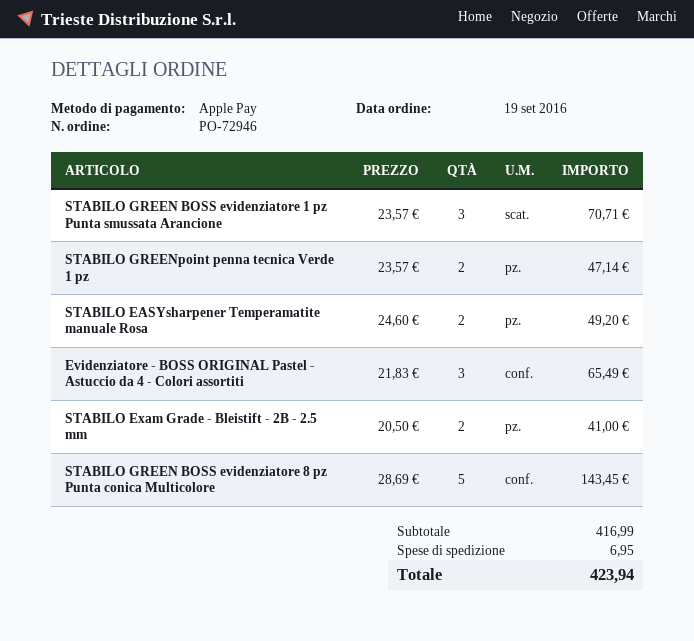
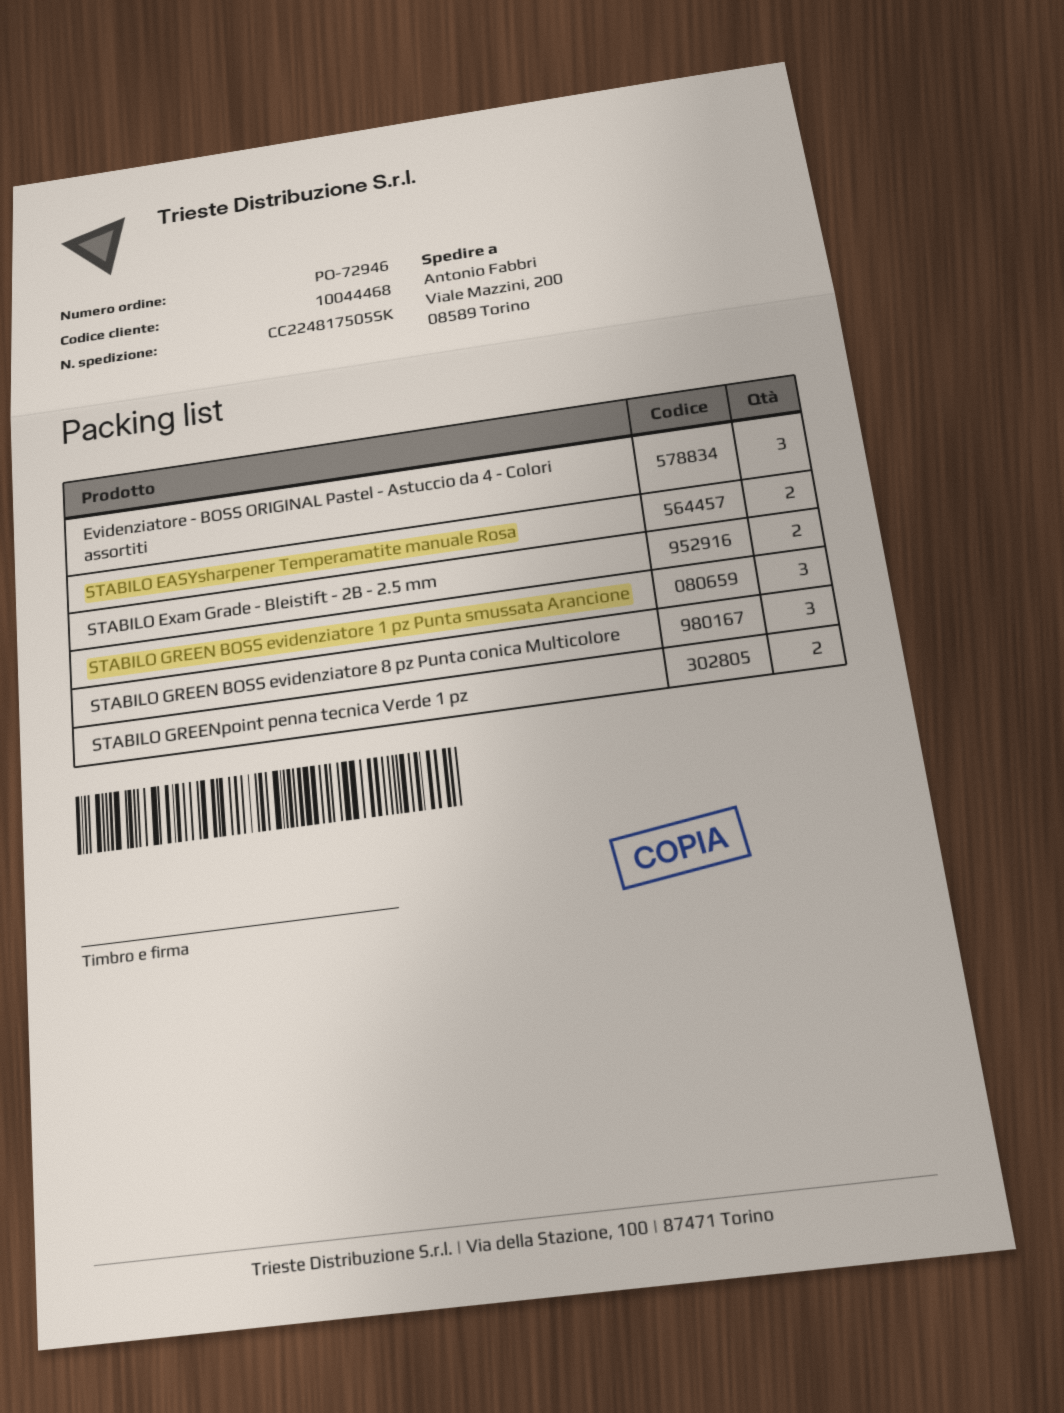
STABILO GREEN BOSS evidenziatore 8 pz Punta conica Multicolore: 5 -> 3

